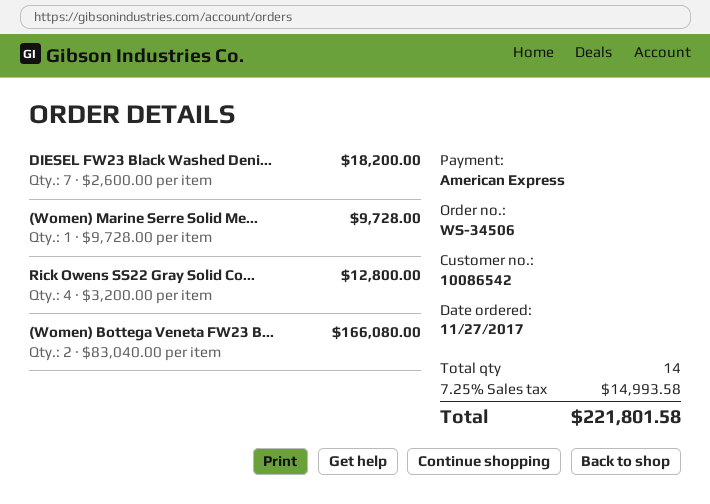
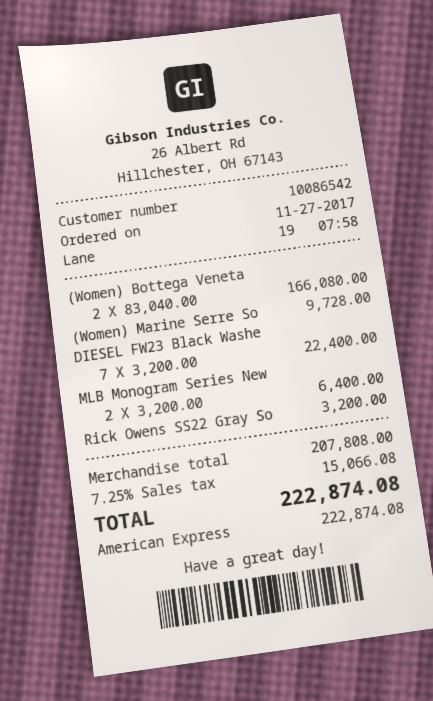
DIESEL FW23 Black Washed Deni...: 7 x 2600.00 = 18200.00 -> 7 x 3200.00 = 22400.00
Rick Owens SS22 Gray Solid Co...: 4 x 3200.00 = 12800.00 -> 1 x 3200.00 = 3200.00
MLB Monogram Series New: none -> 2 x 3200.00 = 6400.00
tax: 7.25% = 14993.58 -> 7.25% = 15066.08
total: 221801.58 -> 222874.08

